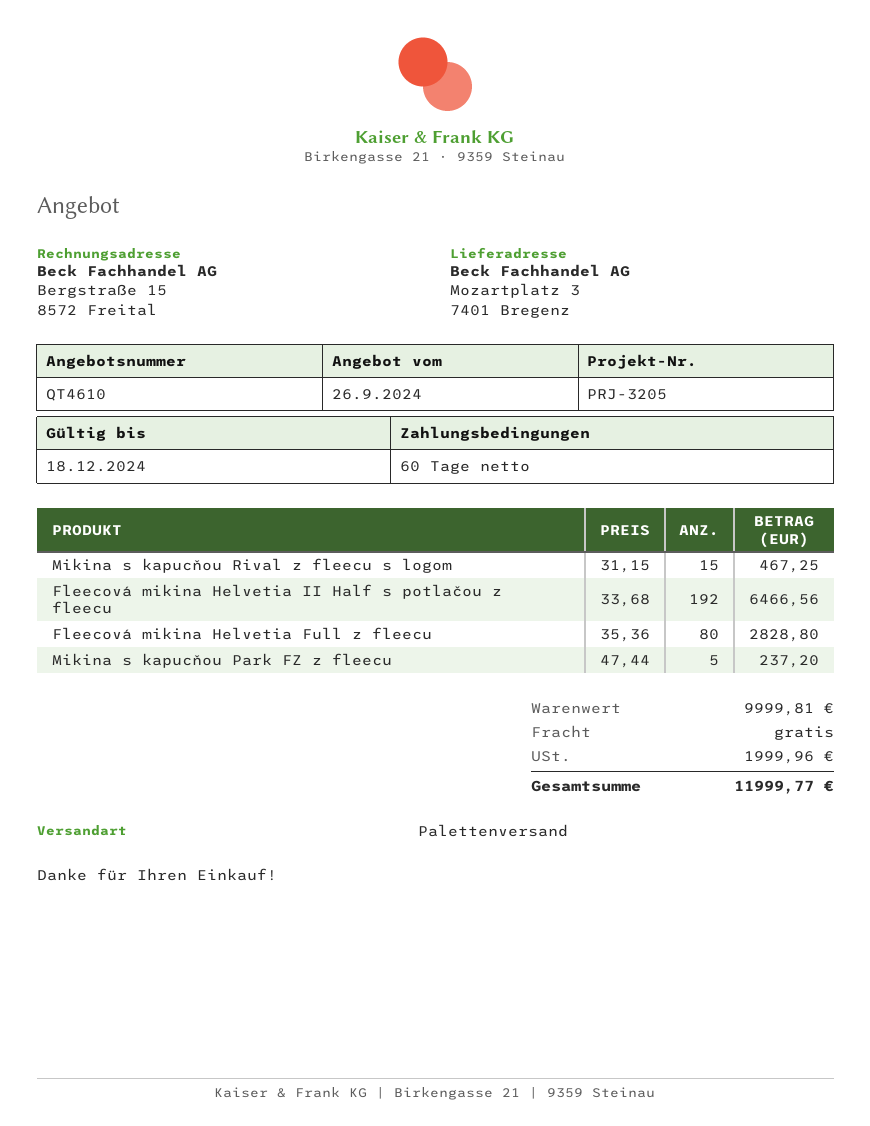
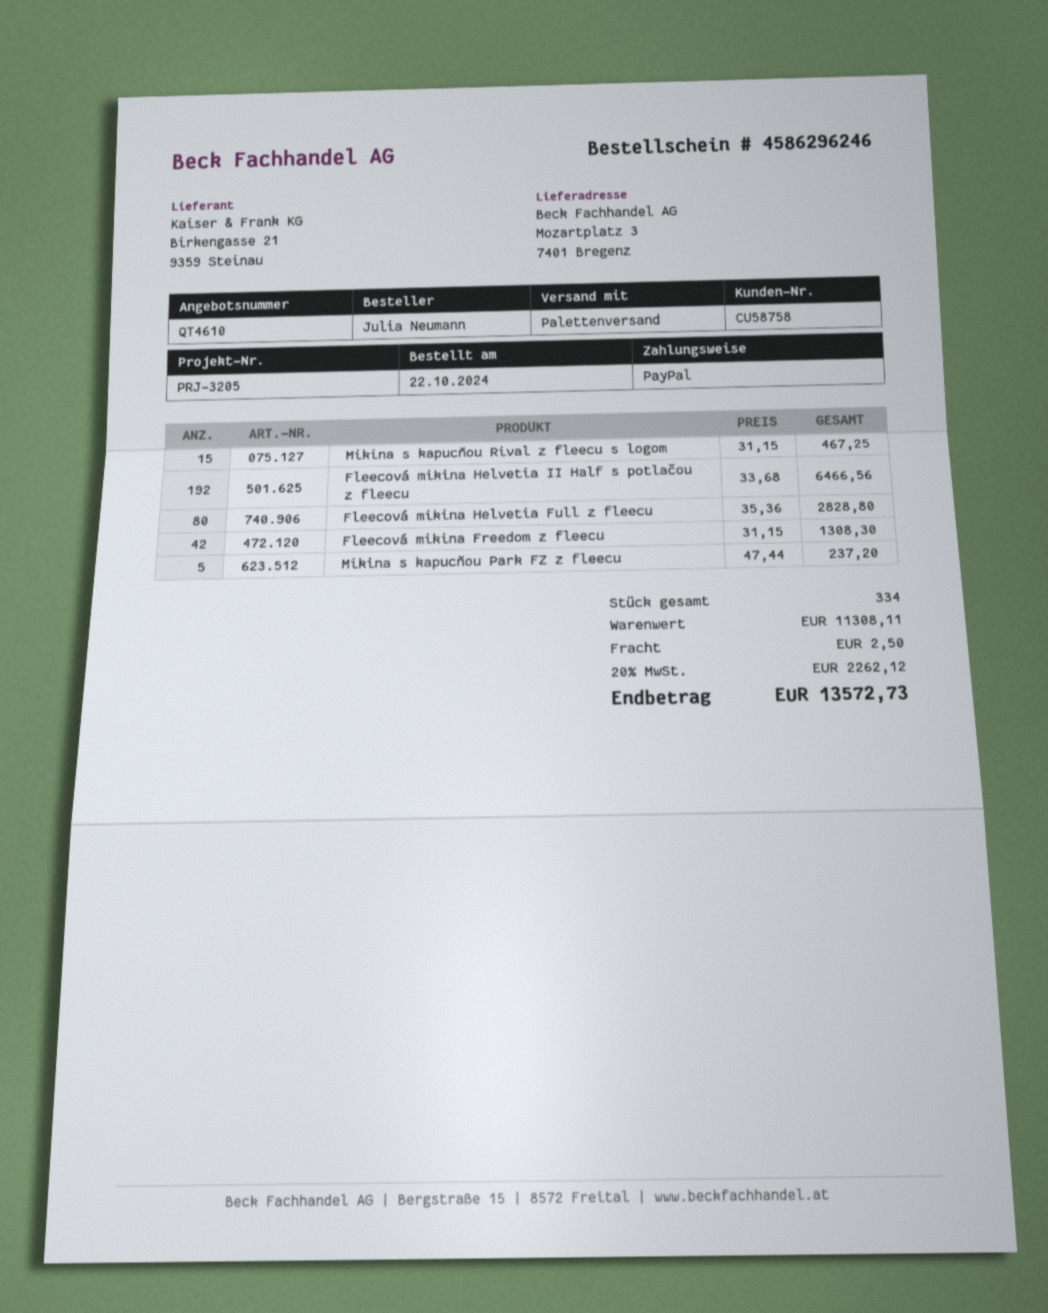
Fleecová mikina Freedom z fleecu: none -> 42 x 31.15 = 1308.30
subtotal: 9999.81 -> 11308.11
shipping: 0.00 -> 2.50
tax: 1999.96 -> 2262.12
total: 11999.77 -> 13572.73

